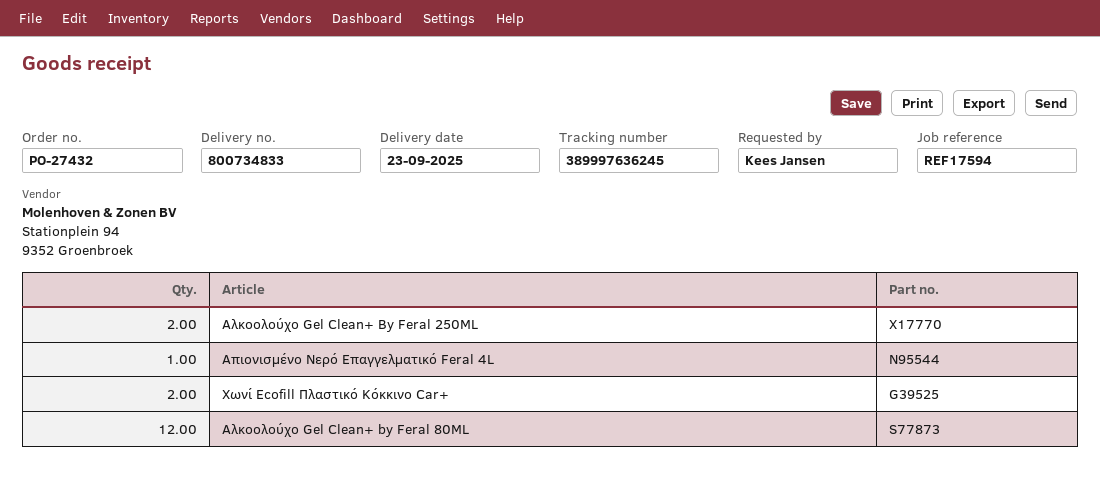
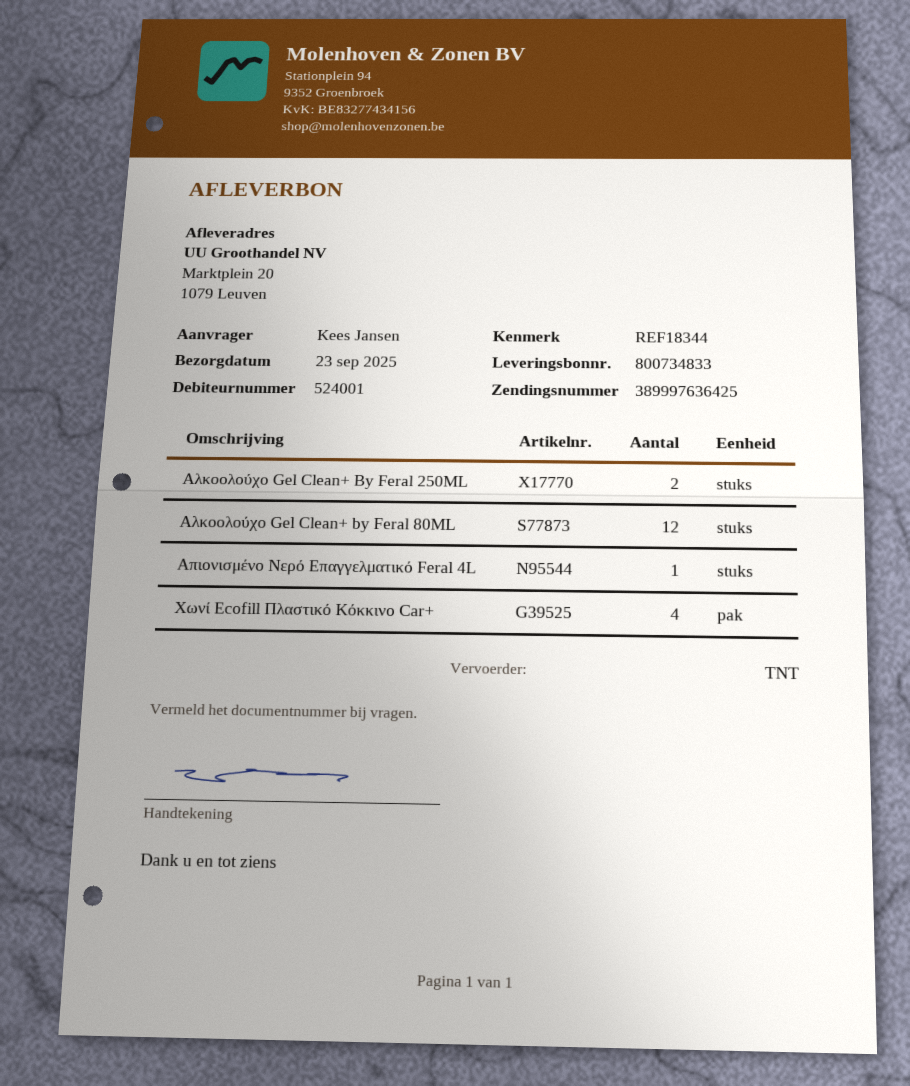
reference: REF17594 -> REF18344
tracking number: 389997636245 -> 389997636425
Χωνί Ecofill Πλαστικό Κόκκινο Car+: 2 -> 4

